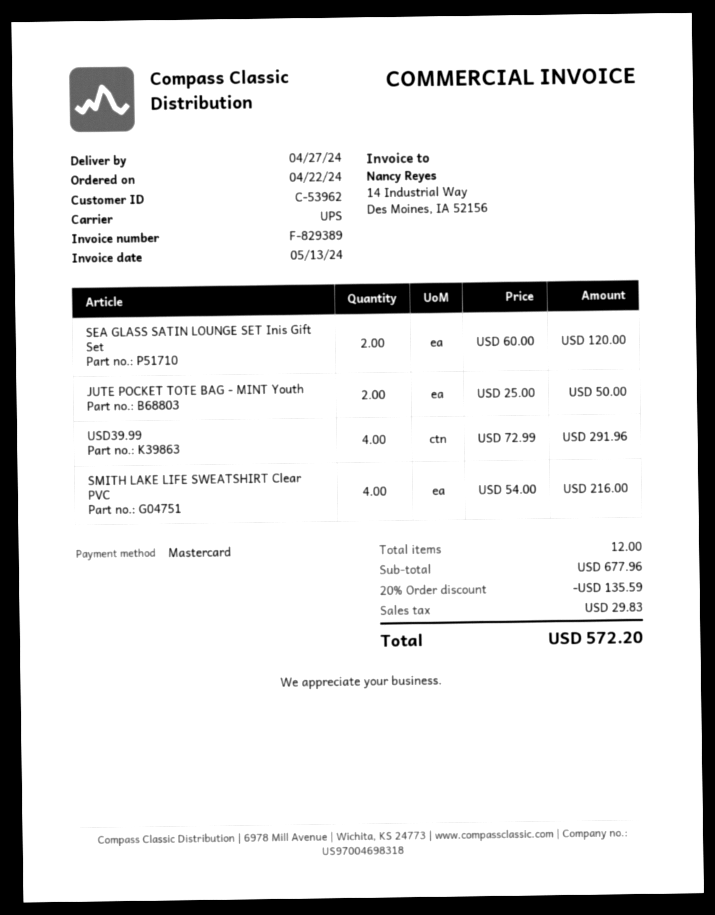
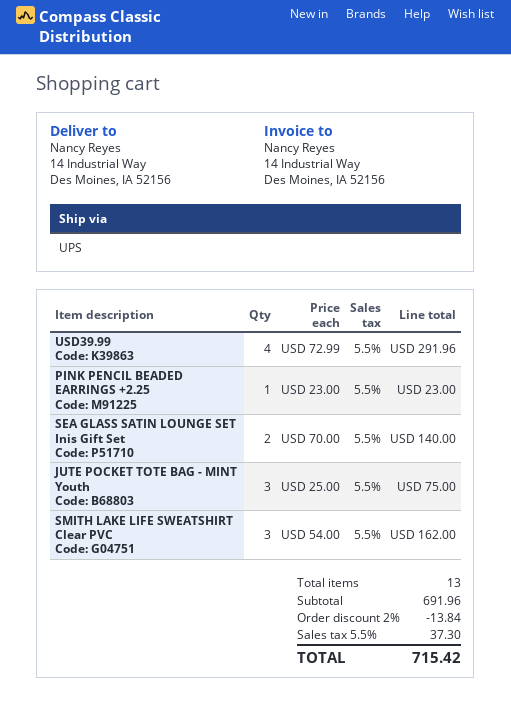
SEA GLASS SATIN LOUNGE SET Inis Gift Set: 2 x 60.00 = 120.00 -> 2 x 70.00 = 140.00
JUTE POCKET TOTE BAG - MINT Youth: 2 x 25.00 = 50.00 -> 3 x 25.00 = 75.00
SMITH LAKE LIFE SWEATSHIRT Clear PVC: 4 x 54.00 = 216.00 -> 3 x 54.00 = 162.00
PINK PENCIL BEADED EARRINGS +2.25: none -> 1 x 23.00 = 23.00
total quantity: 12 -> 13
subtotal: 677.96 -> 691.96
discount: 20% = 135.59 -> 2% = 13.84
tax: 29.83 -> 37.30
total: 572.20 -> 715.42

